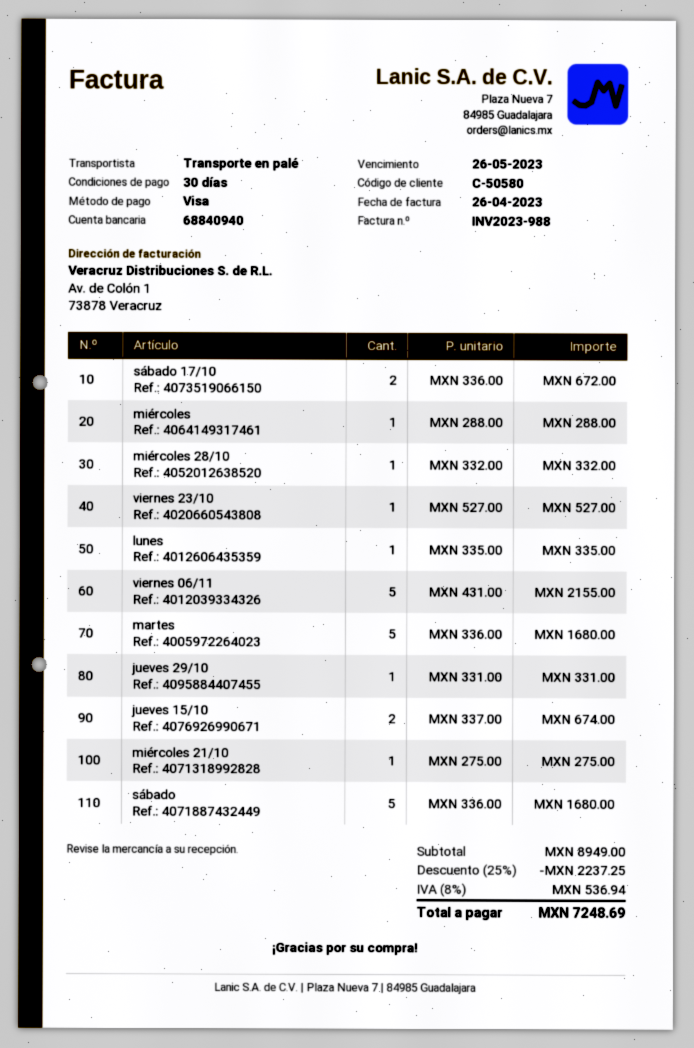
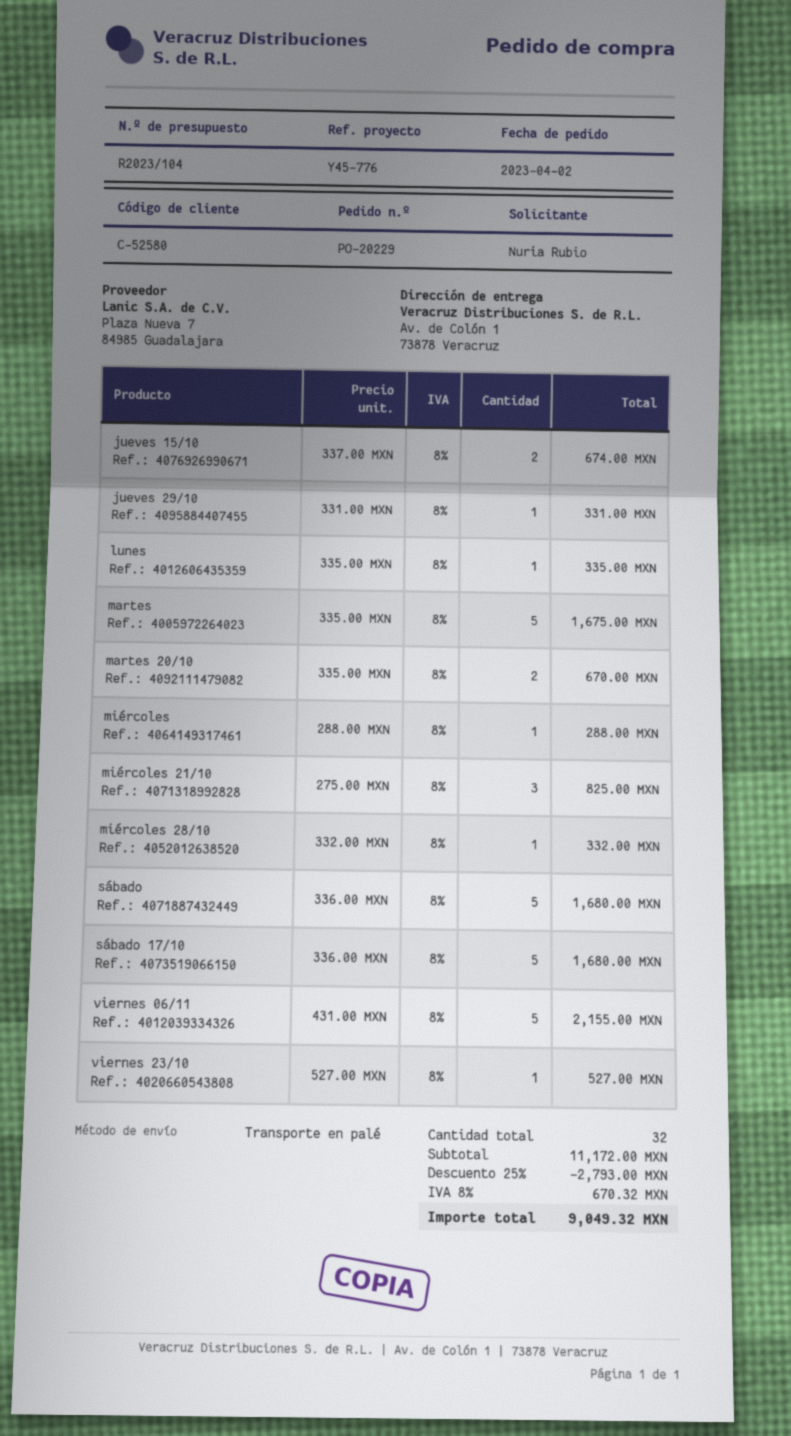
customer number: C-50580 -> C-52580
sábado 17/10: 2 x 336.00 = 672.00 -> 5 x 336.00 = 1680.00
martes: 5 x 336.00 = 1680.00 -> 5 x 335.00 = 1675.00
miércoles 21/10: 1 x 275.00 = 275.00 -> 3 x 275.00 = 825.00
martes 20/10: none -> 2 x 335.00 = 670.00
subtotal: 8949.00 -> 11172.00
discount: 25% = 2237.25 -> 25% = 2793.00
tax: 8% = 536.94 -> 8% = 670.32
total: 7248.69 -> 9049.32

